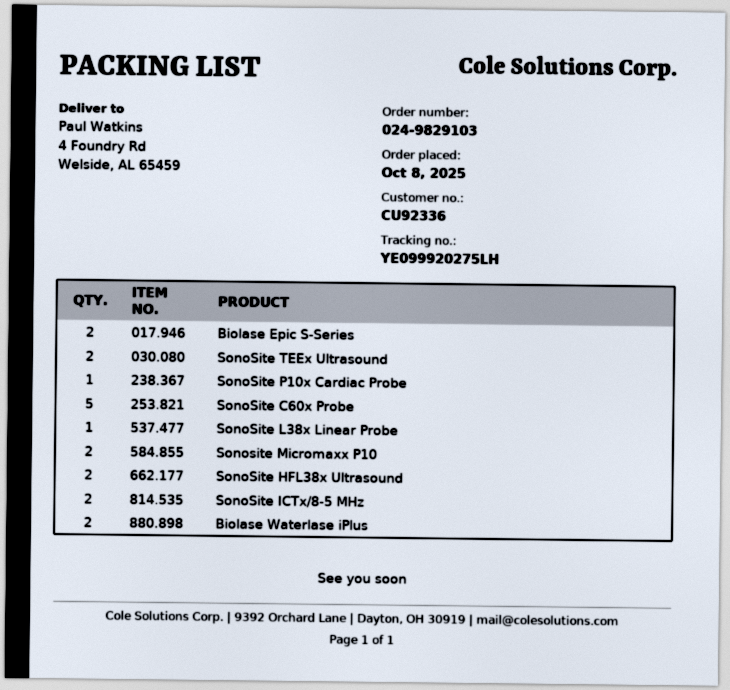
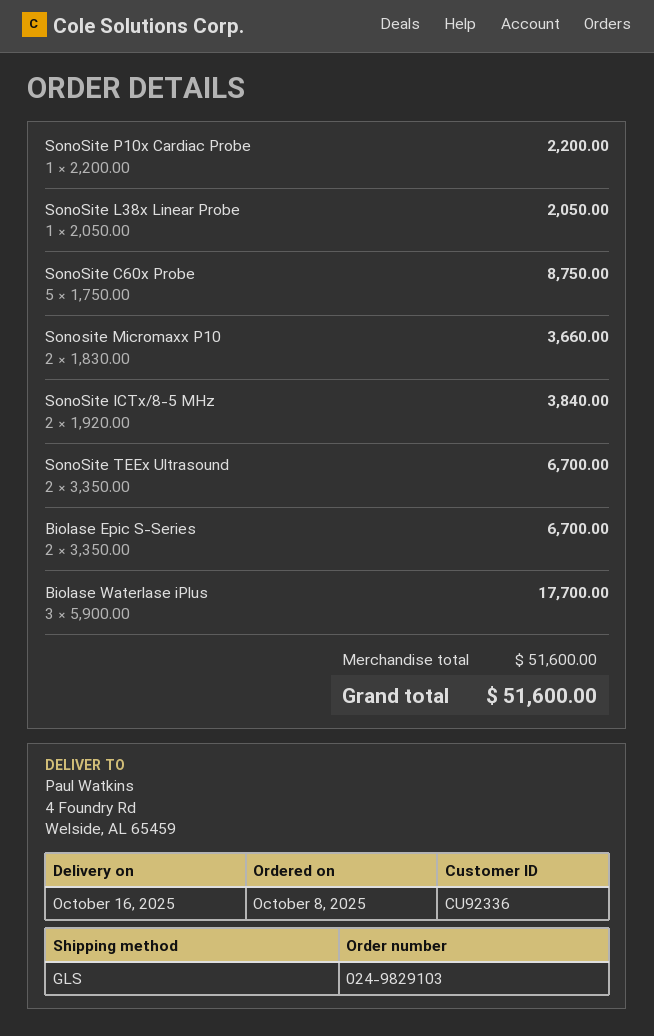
SonoSite HFL38x Ultrasound: 2 -> none
Biolase Waterlase iPlus: 2 -> 3

